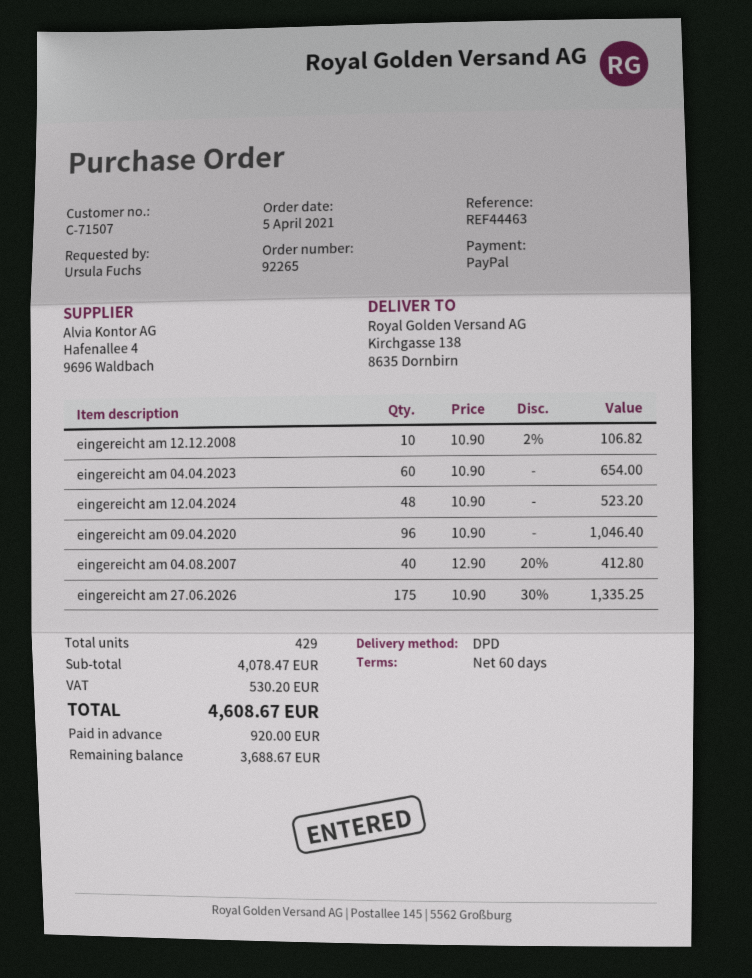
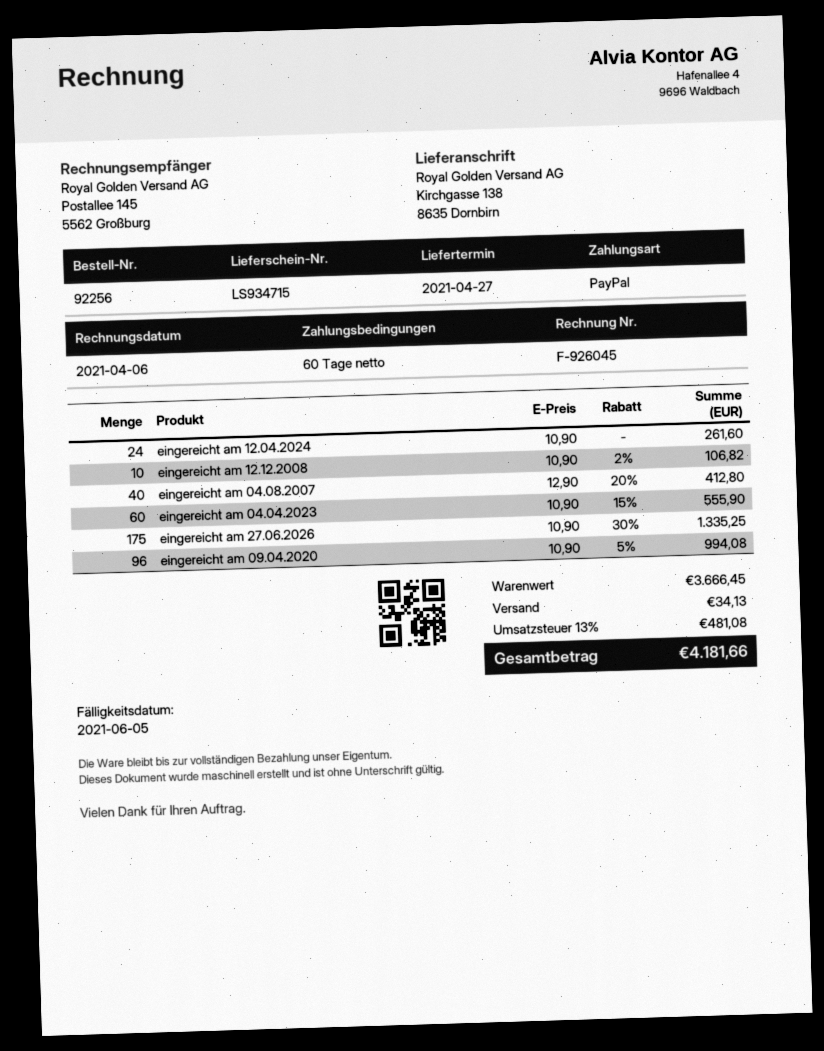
order number: 92265 -> 92256
eingereicht am 04.04.2023: 60 x 10.90 = 654.00 -> 60 x 10.90 - 15% = 555.90
eingereicht am 12.04.2024: 48 x 10.90 = 523.20 -> 24 x 10.90 = 261.60
eingereicht am 09.04.2020: 96 x 10.90 = 1046.40 -> 96 x 10.90 - 5% = 994.08
subtotal: 4078.47 -> 3666.45
shipping: none -> 34.13
tax: 530.20 -> 481.08
total: 4608.67 -> 4181.66

